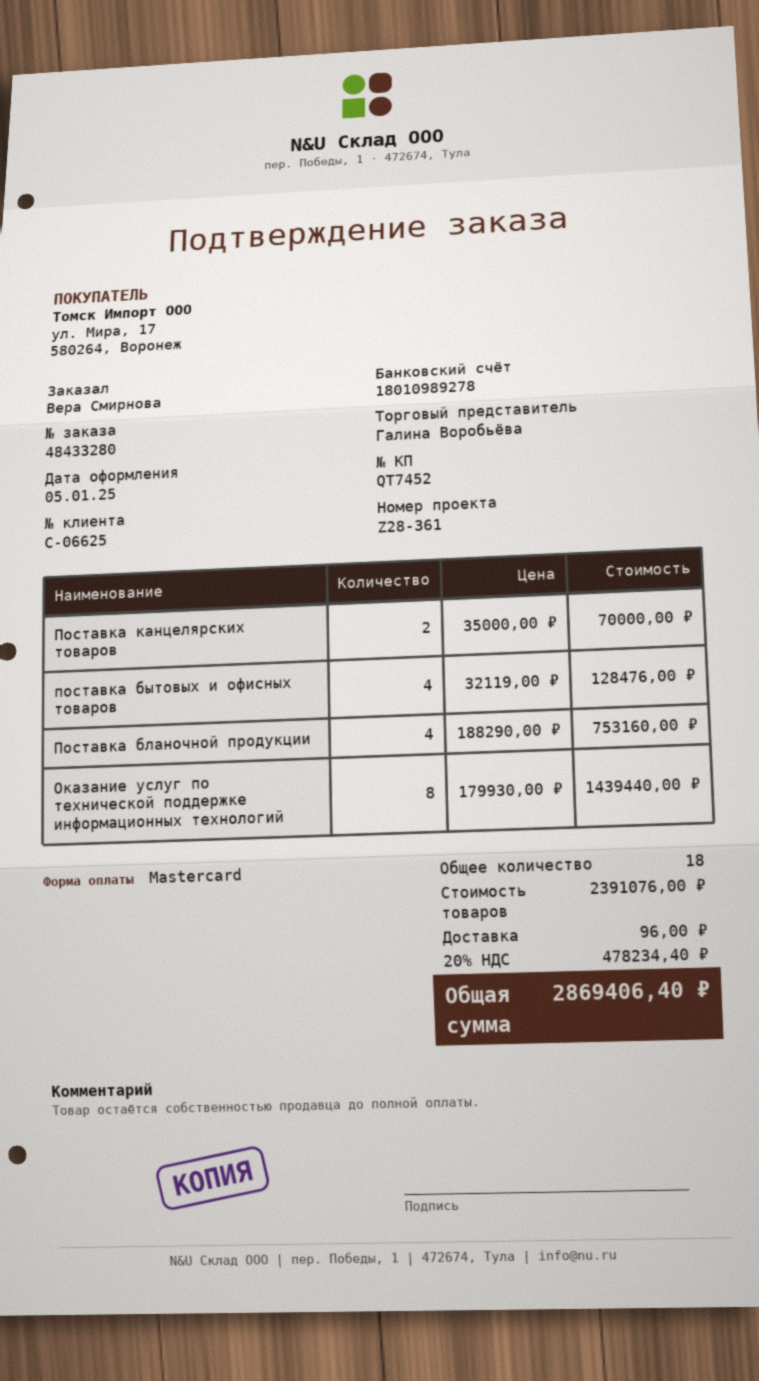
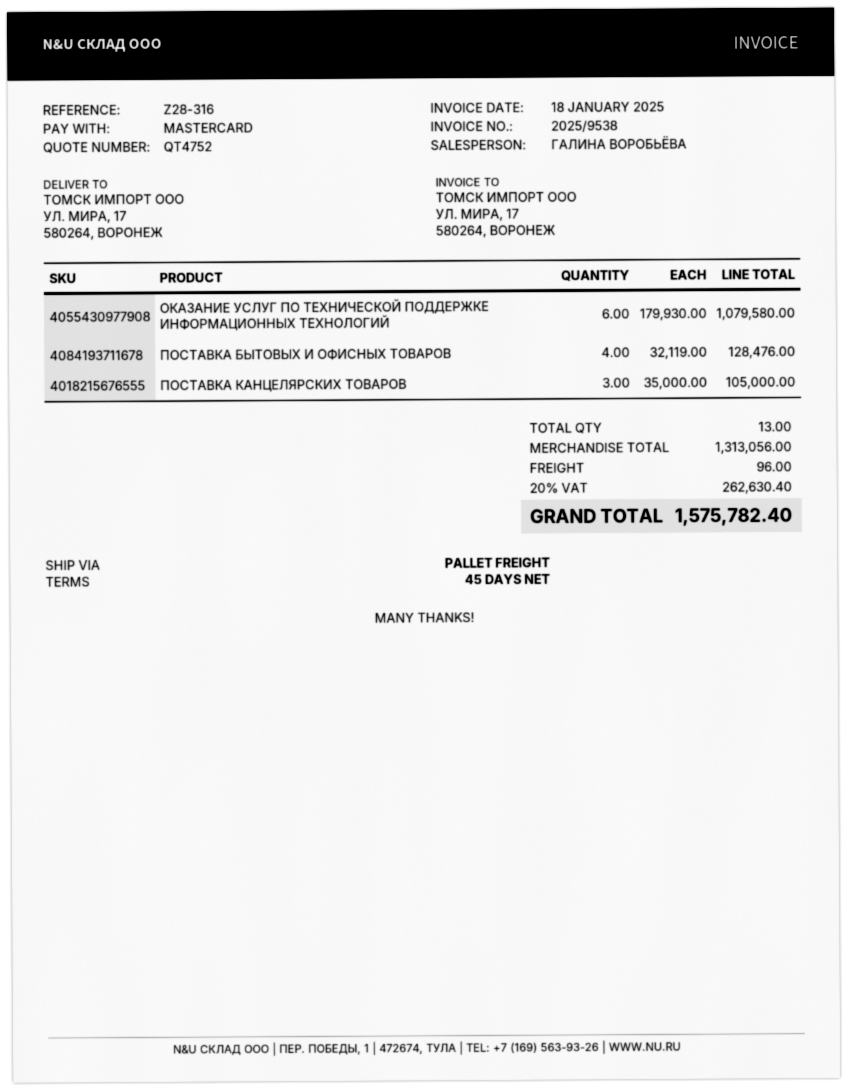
quote number: QT7452 -> QT4752
reference: Z28-361 -> Z28-316
Поставка канцелярских товаров: 2 x 35000.00 = 70000.00 -> 3 x 35000.00 = 105000.00
Поставка бланочной продукции: 4 x 188290.00 = 753160.00 -> none
Оказание услуг по технической поддержке информационных технологий: 8 x 179930.00 = 1439440.00 -> 6 x 179930.00 = 1079580.00
total quantity: 18 -> 13
subtotal: 2391076.00 -> 1313056.00
tax: 20% = 478234.40 -> 20% = 262630.40
total: 2869406.40 -> 1575782.40

